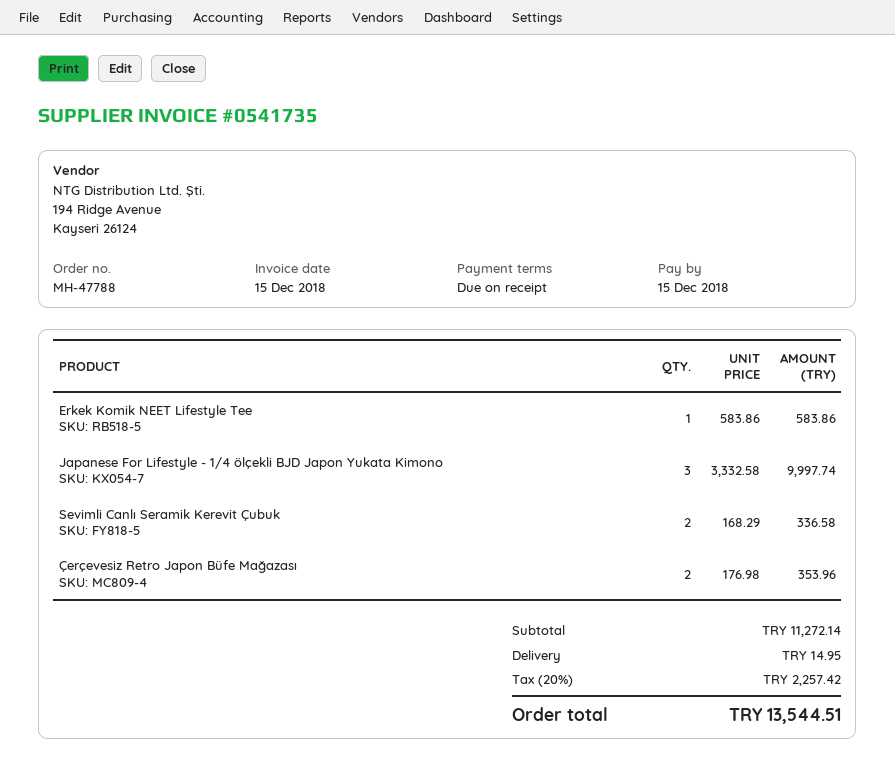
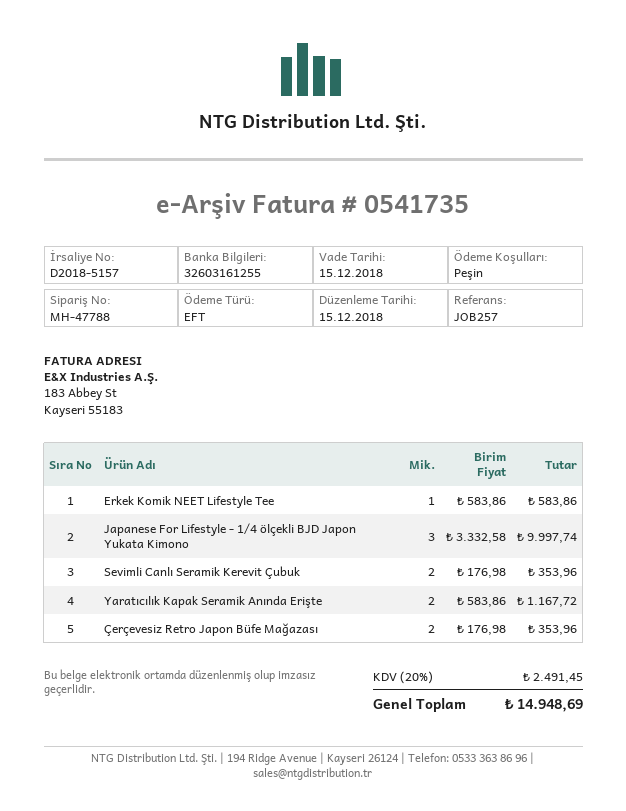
Sevimli Canlı Seramik Kerevit Çubuk: 2 x 168.29 = 336.58 -> 2 x 176.98 = 353.96
Yaratıcılık Kapak Seramik Anında Erişte: none -> 2 x 583.86 = 1167.72
shipping: 14.95 -> none
tax: 20% = 2257.42 -> 20% = 2491.45
total: 13544.51 -> 14948.69

